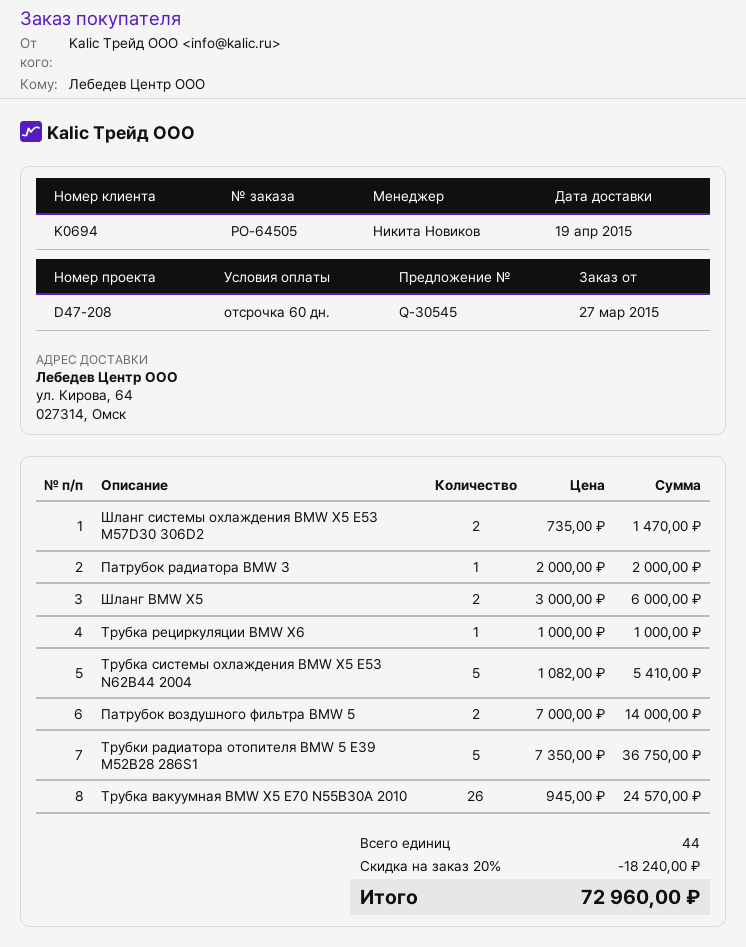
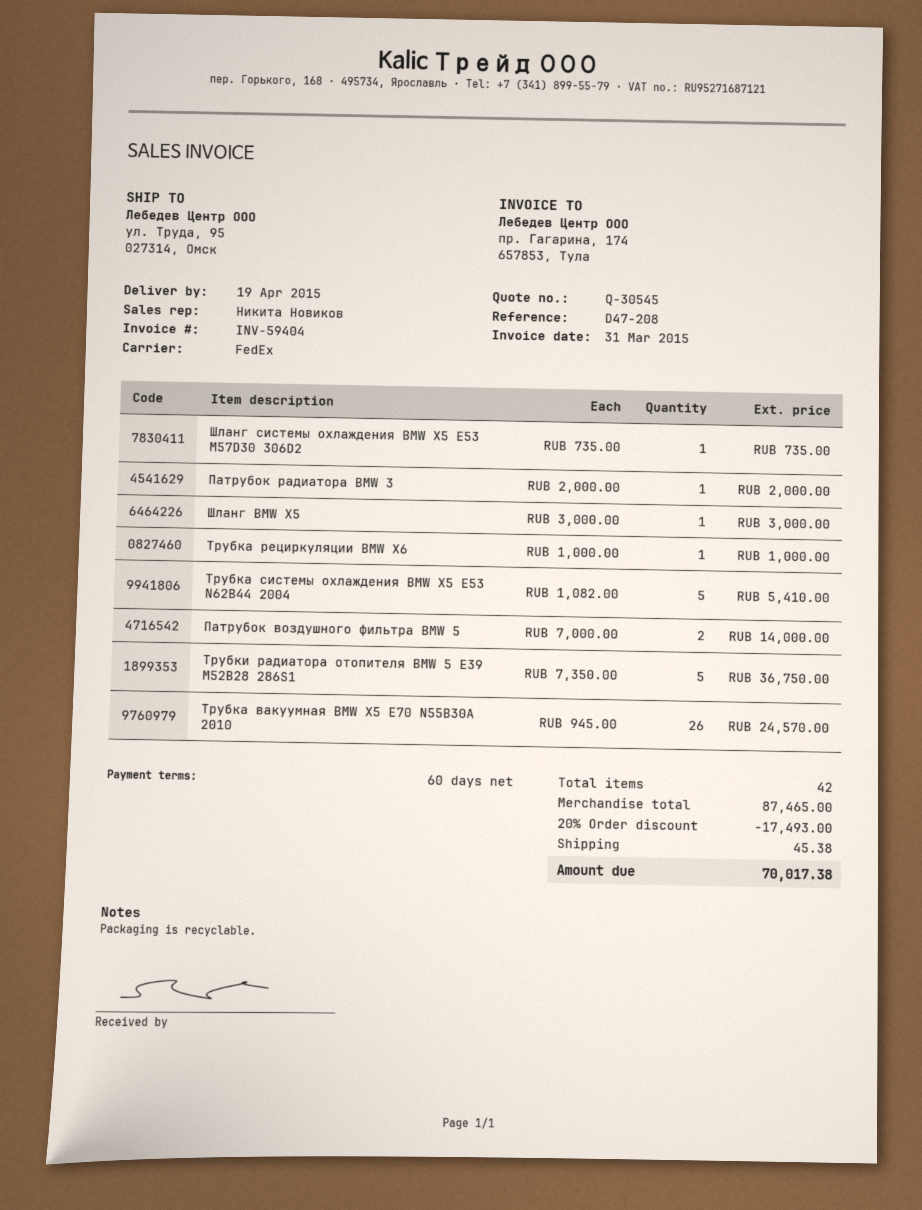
ship to: ул. Кирова, 64, 027314, Омск -> ул. Труда, 95, 027314, Омск
Шланг системы охлаждения BMW X5 E53 M57D30 306D2: 2 x 735.00 = 1470.00 -> 1 x 735.00 = 735.00
Шланг BMW X5: 2 x 3000.00 = 6000.00 -> 1 x 3000.00 = 3000.00
total quantity: 44 -> 42
discount: 20% = 18240.00 -> 20% = 17493.00
shipping: none -> 45.38
total: 72960.00 -> 70017.38

